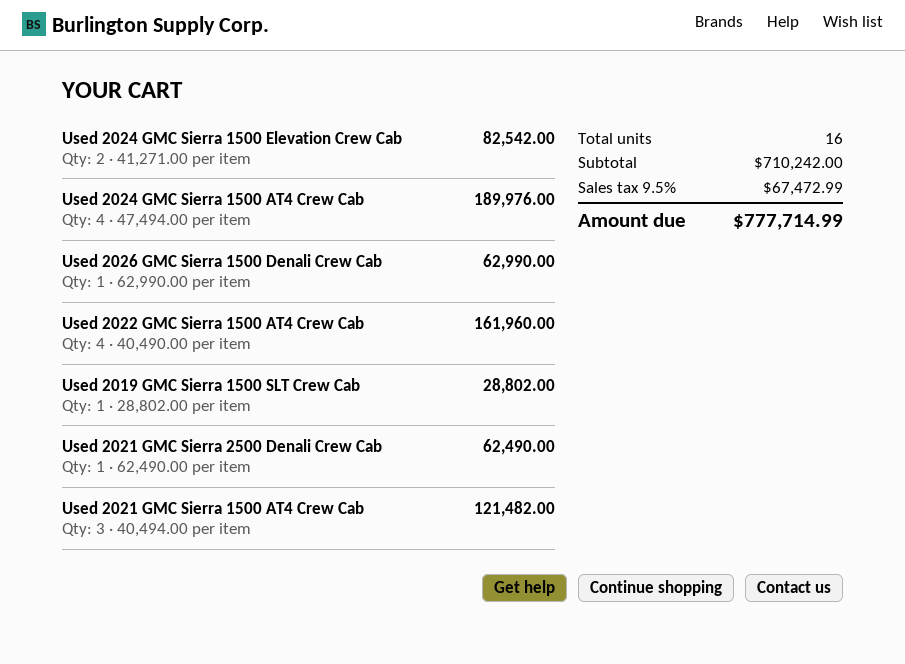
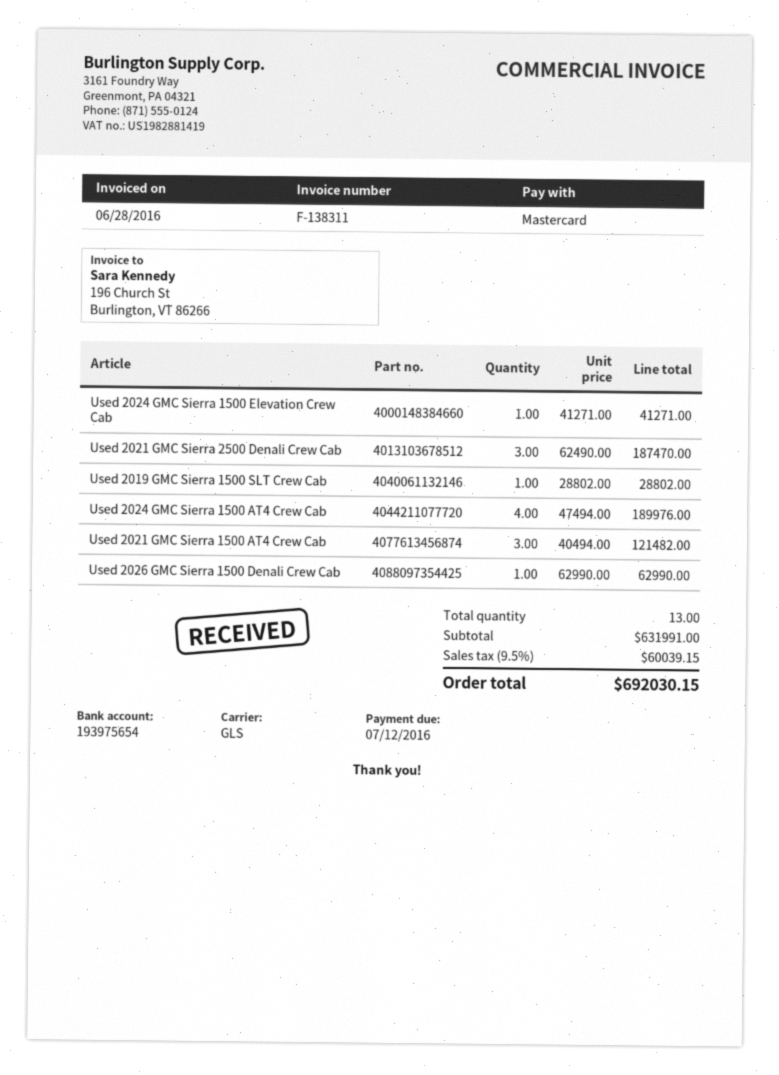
Used 2024 GMC Sierra 1500 Elevation Crew Cab: 2 x 41271.00 = 82542.00 -> 1 x 41271.00 = 41271.00
Used 2022 GMC Sierra 1500 AT4 Crew Cab: 4 x 40490.00 = 161960.00 -> none
Used 2021 GMC Sierra 2500 Denali Crew Cab: 1 x 62490.00 = 62490.00 -> 3 x 62490.00 = 187470.00
total quantity: 16 -> 13
subtotal: 710242.00 -> 631991.00
tax: 9.5% = 67472.99 -> 9.5% = 60039.15
total: 777714.99 -> 692030.15

